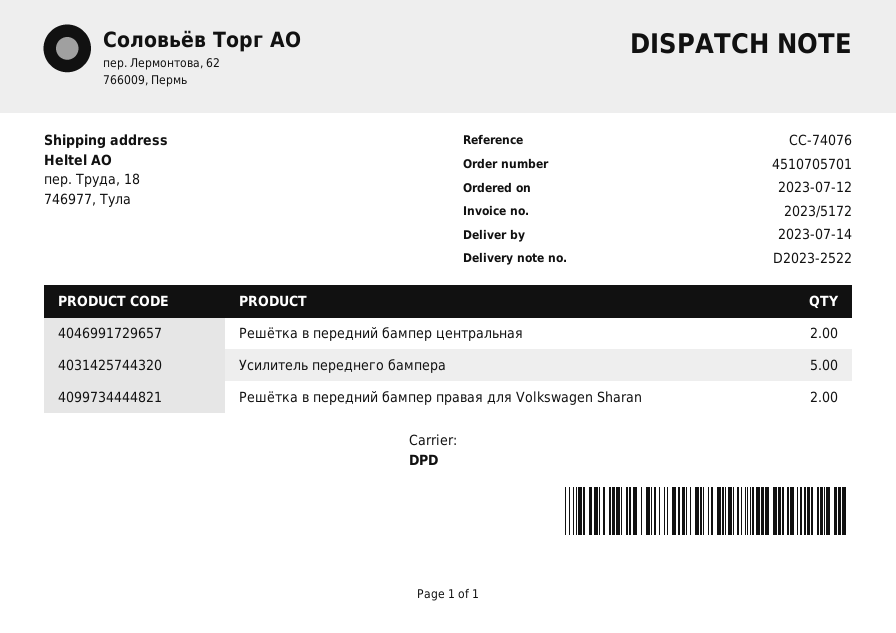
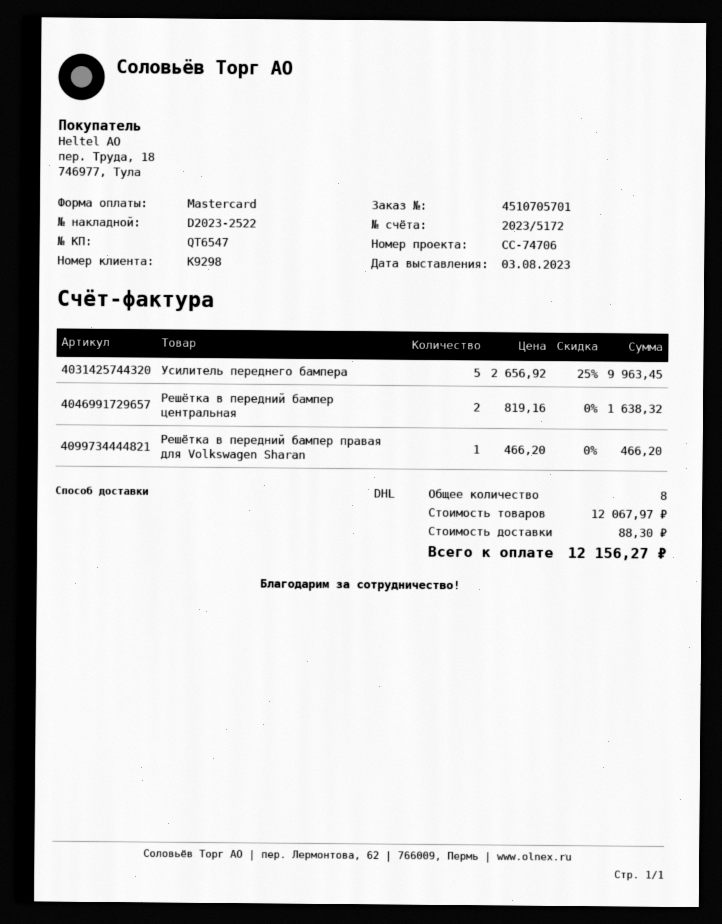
reference: CC-74076 -> CC-74706
shipping method: DPD -> DHL
Решётка в передний бампер правая для Volkswagen Sharan: 2 -> 1

